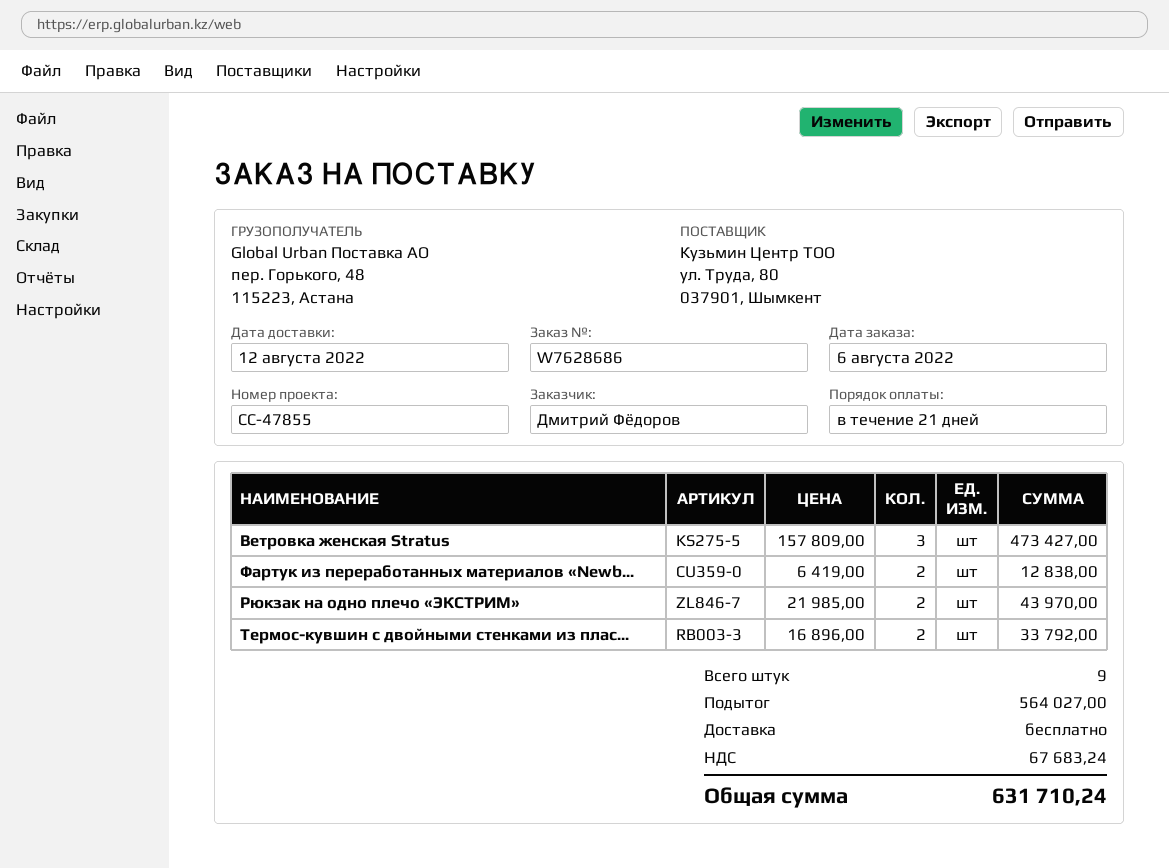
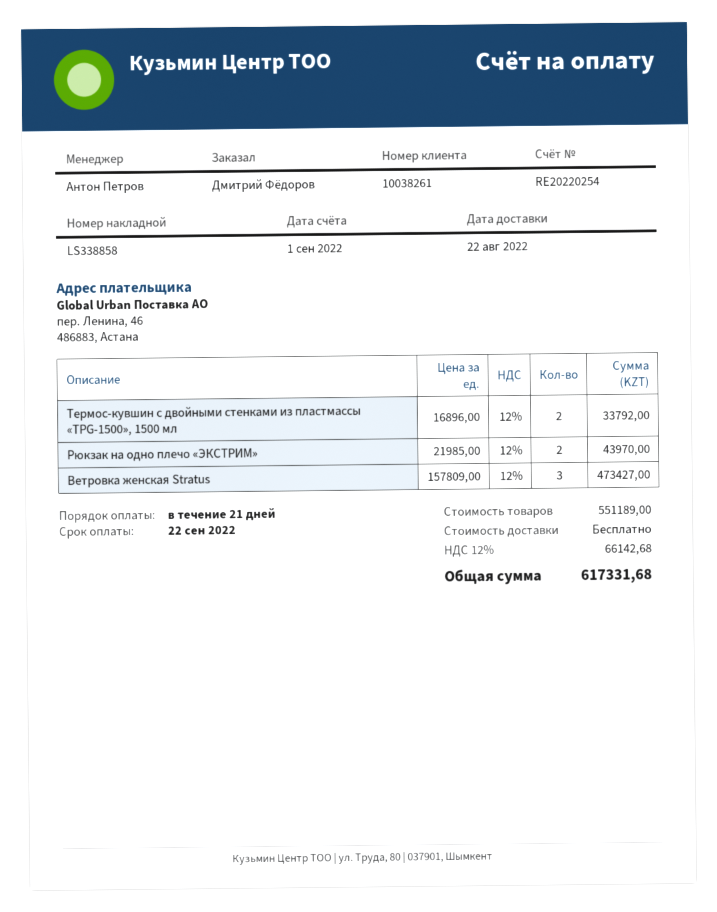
delivery date: 2022-08-12 -> 2022-08-22
Фартук из переработанных материалов «Newb...: 2 x 6419.00 = 12838.00 -> none
subtotal: 564027.00 -> 551189.00
tax: 67683.24 -> 66142.68
total: 631710.24 -> 617331.68

